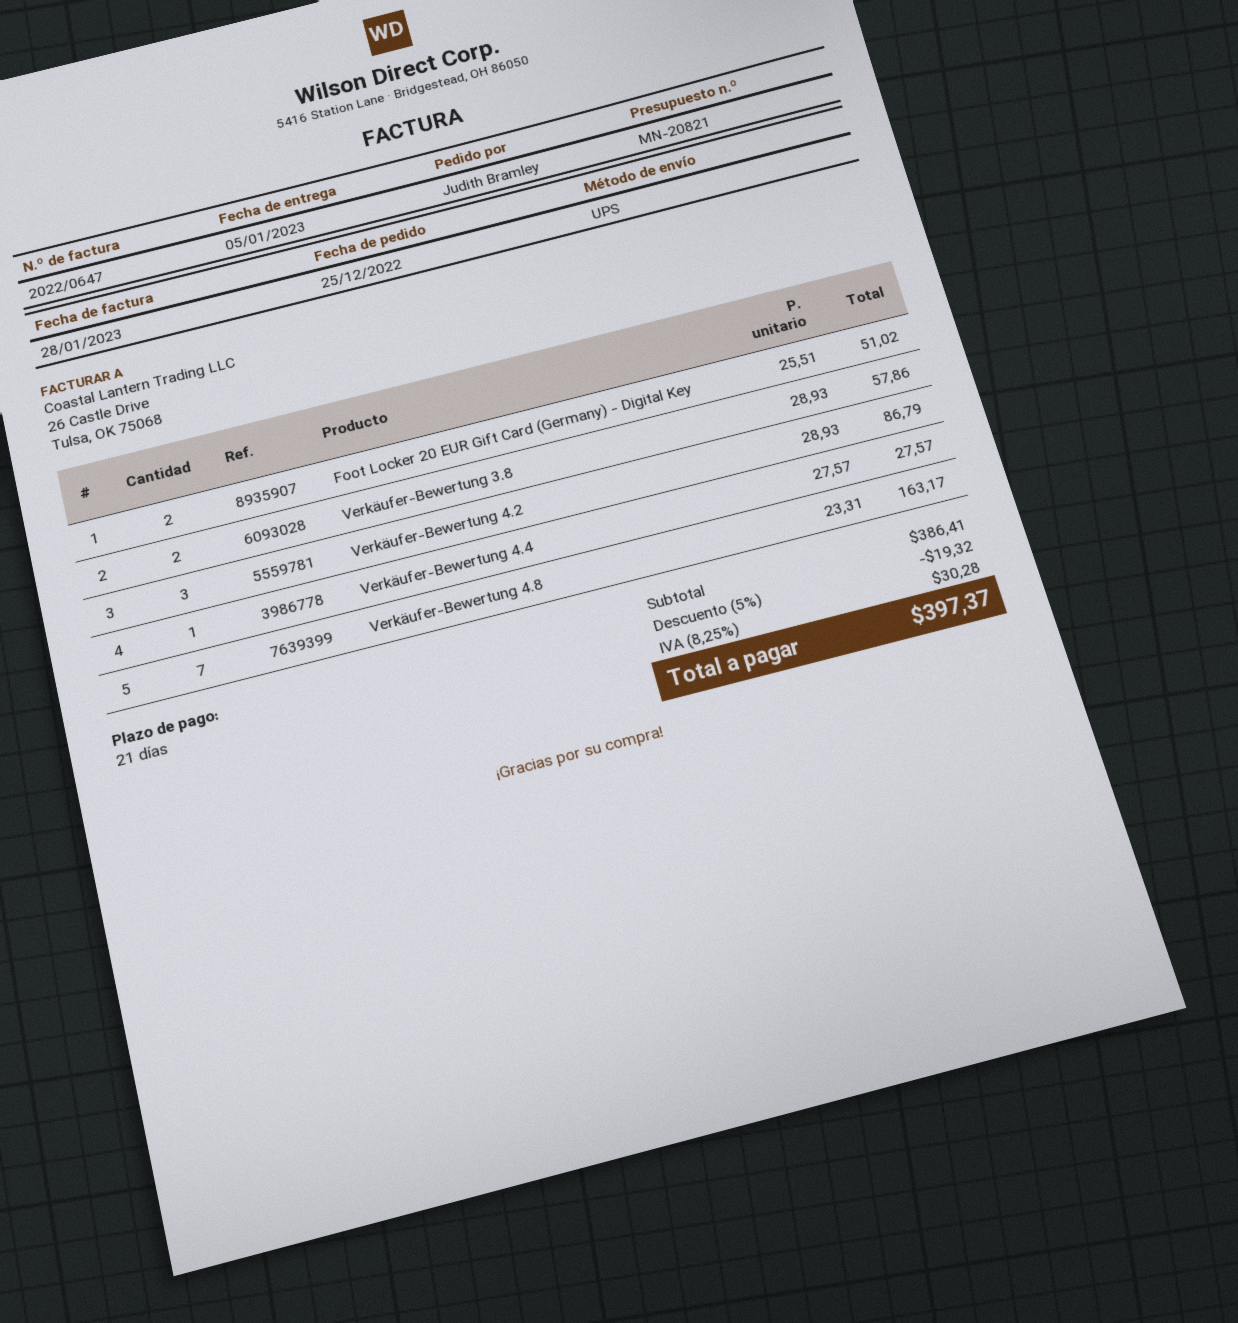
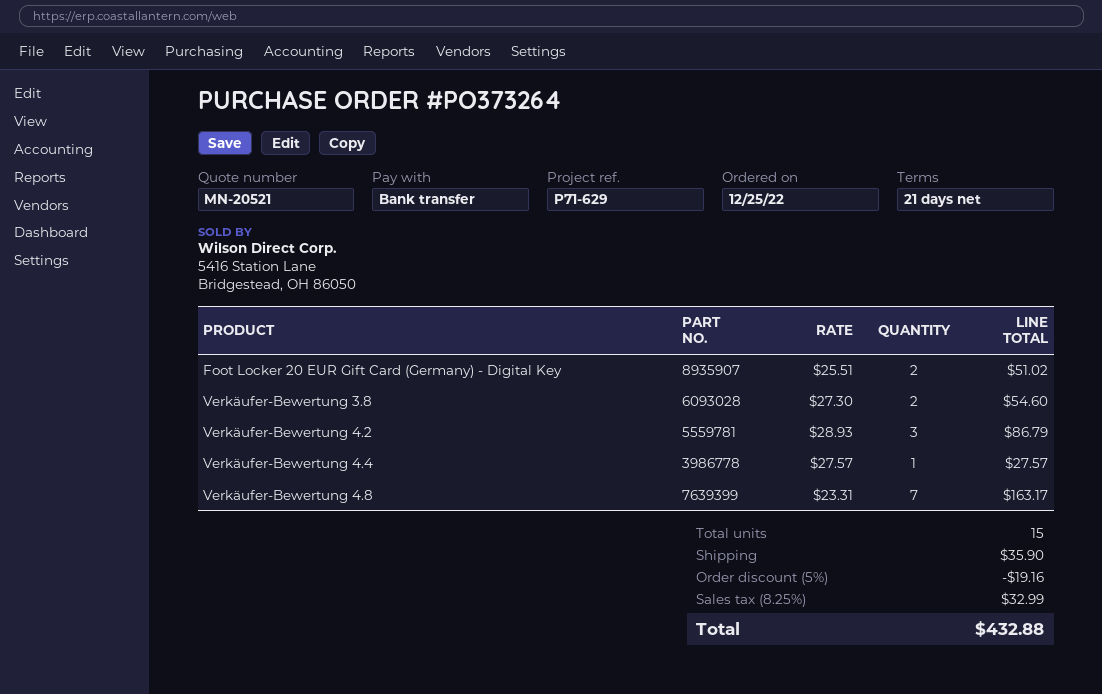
quote number: MN-20821 -> MN-20521
Verkäufer-Bewertung 3.8: 2 x 28.93 = 57.86 -> 2 x 27.30 = 54.60
discount: 5% = 19.32 -> 5% = 19.16
shipping: none -> 35.90
tax: 8.25% = 30.28 -> 8.25% = 32.99
total: 397.37 -> 432.88

